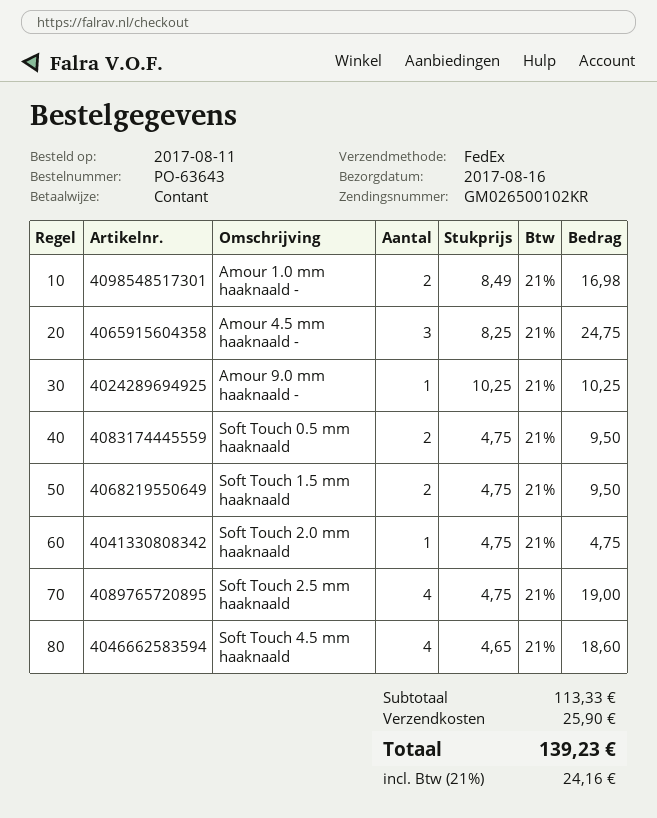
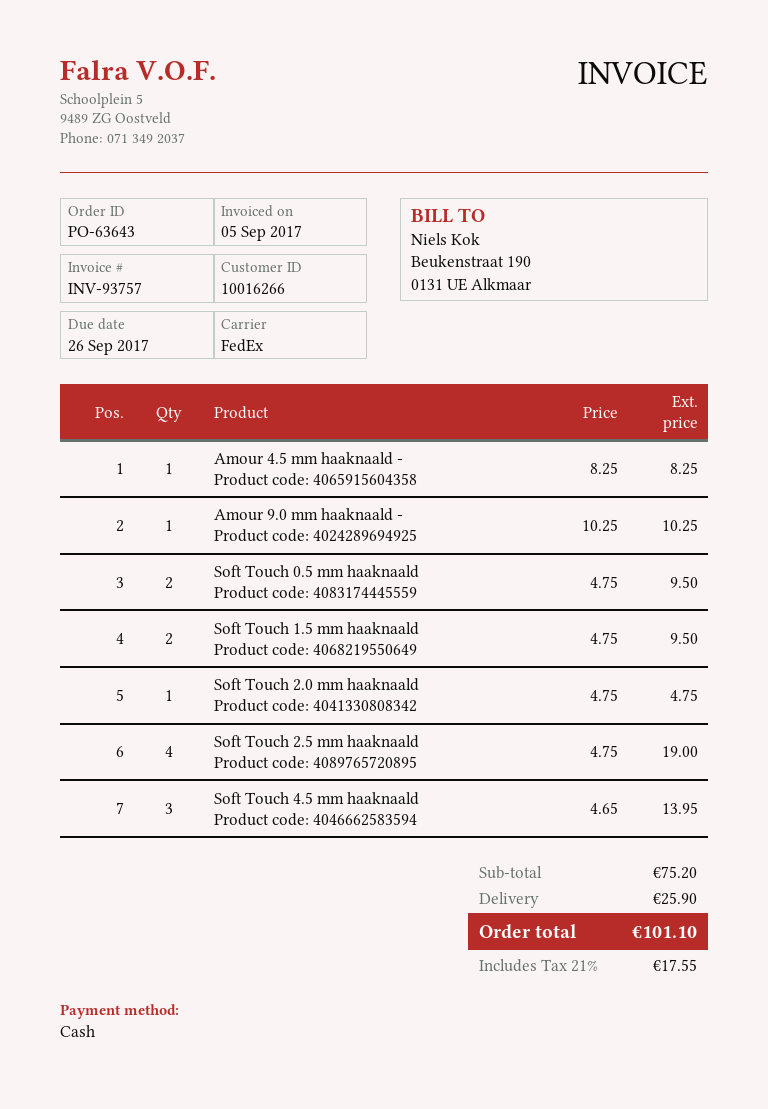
Amour 1.0 mm haaknaald -: 2 x 8.49 = 16.98 -> none
Amour 4.5 mm haaknaald -: 3 x 8.25 = 24.75 -> 1 x 8.25 = 8.25
Soft Touch 4.5 mm haaknaald: 4 x 4.65 = 18.60 -> 3 x 4.65 = 13.95
subtotal: 113.33 -> 75.20
tax: 21% = 24.16 -> 21% = 17.55
total: 139.23 -> 101.10

